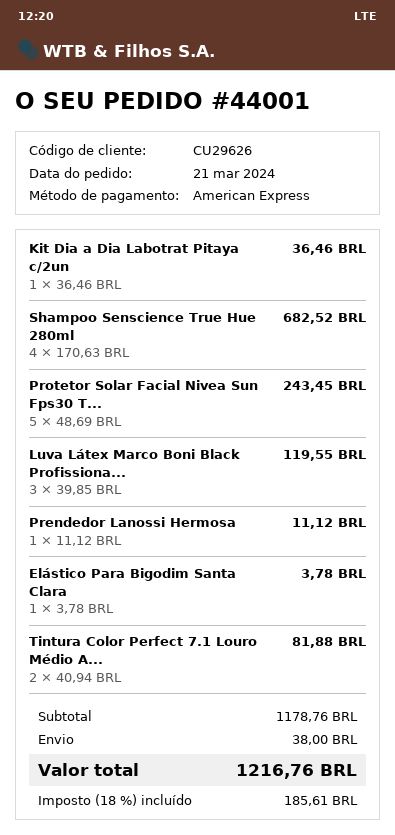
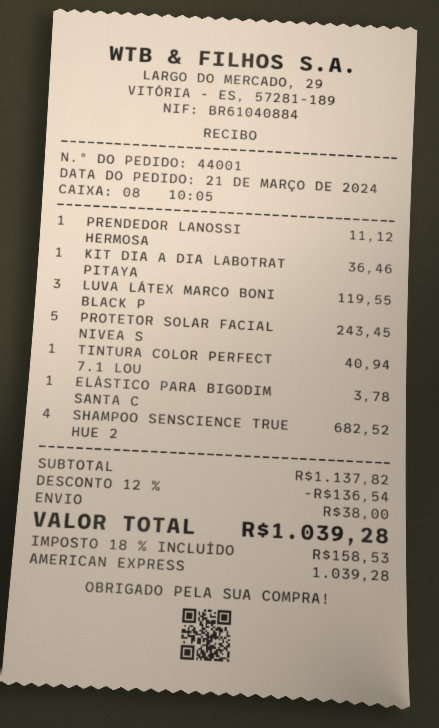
Tintura Color Perfect 7.1 Louro Médio A...: 2 for 81.88 -> 1 for 40.94
subtotal: 1178.76 -> 1137.82
discount: none -> 12% = 136.54
tax: 18% = 185.61 -> 18% = 158.53
total: 1216.76 -> 1039.28

